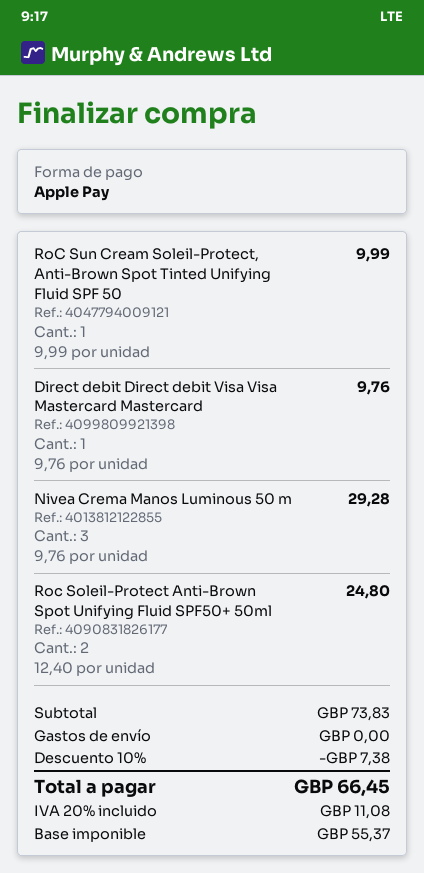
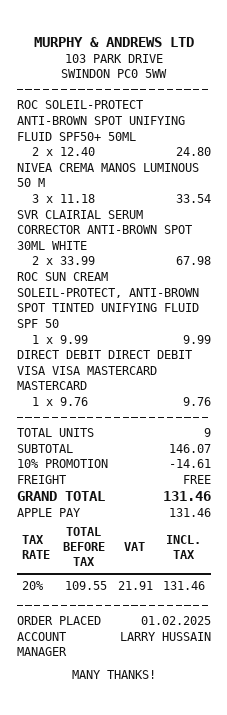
Nivea Crema Manos Luminous 50 m: 3 x 9.76 = 29.28 -> 3 x 11.18 = 33.54
SVR CLAIRIAL SERUM CORRECTOR ANTI-BROWN SPOT 30ML WHITE: none -> 2 x 33.99 = 67.98
subtotal: 73.83 -> 146.07
discount: 10% = 7.38 -> 10% = 14.61
net: 55.37 -> 109.55
tax: 20% = 11.08 -> 20% = 21.91
total: 66.45 -> 131.46

